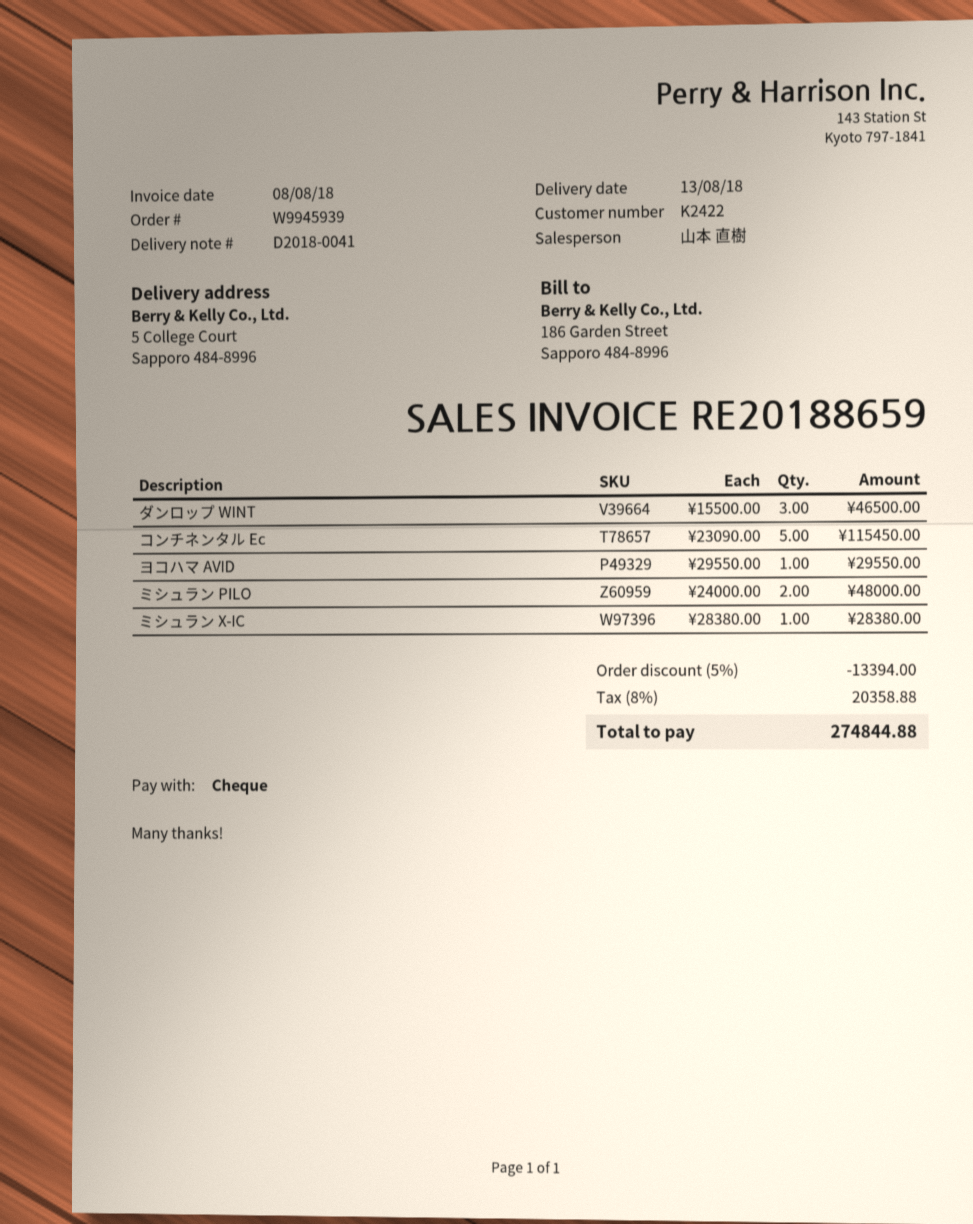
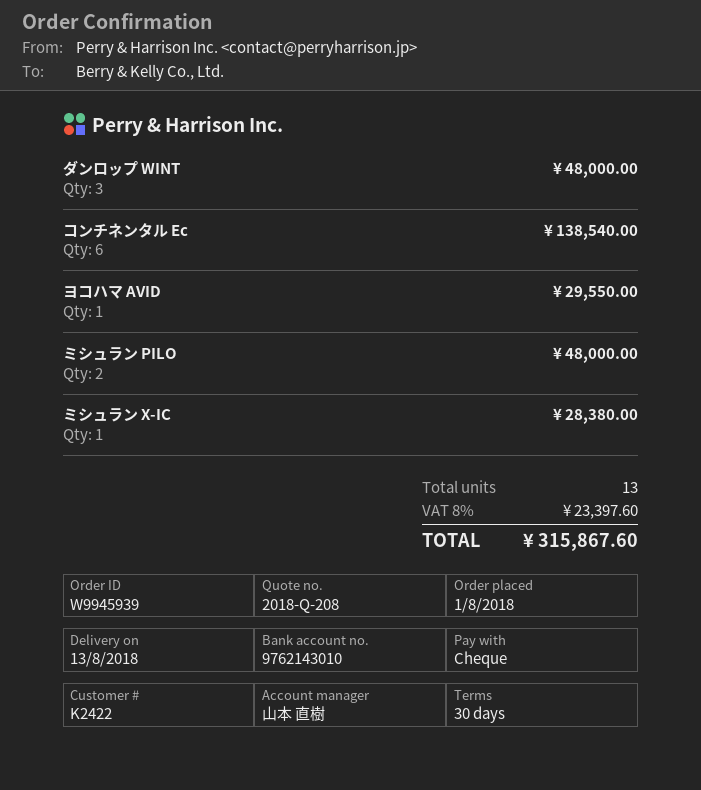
ダンロップ WINT: 3 for 46500.00 -> 3 for 48000.00
コンチネンタル Ec: 5 for 115450.00 -> 6 for 138540.00
discount: 5% = 13394.00 -> none
tax: 8% = 20358.88 -> 8% = 23397.60
total: 274844.88 -> 315867.60

